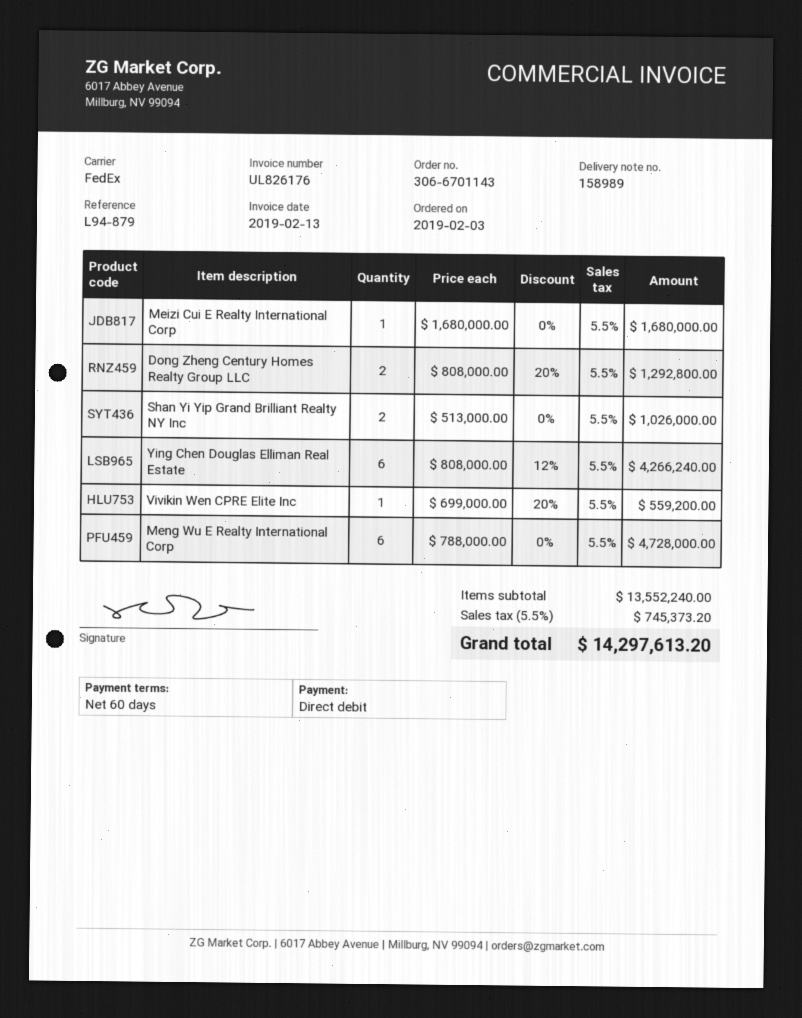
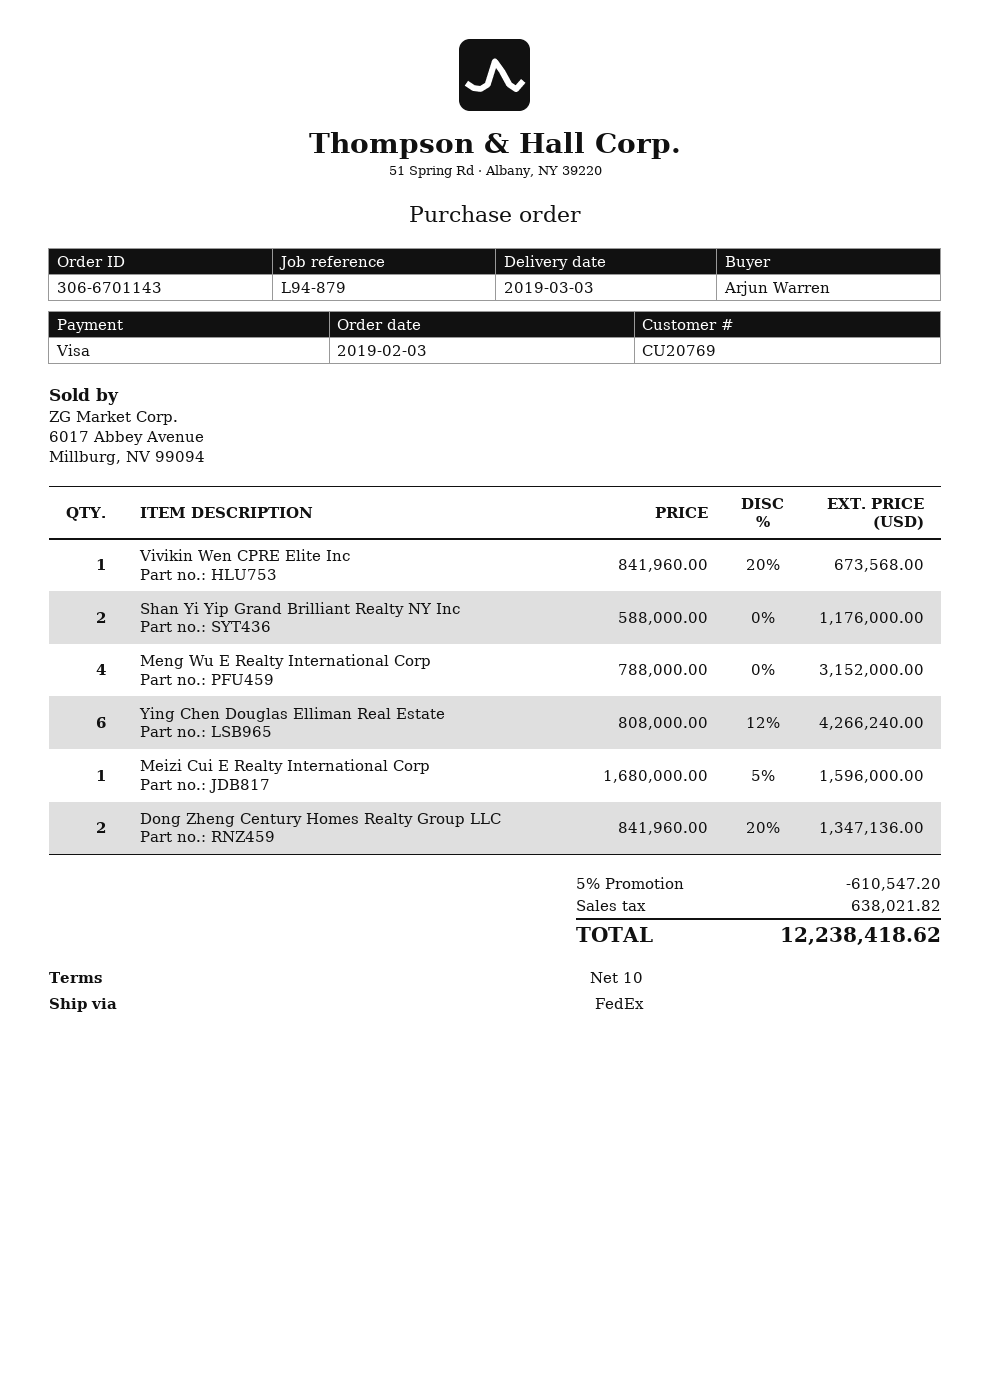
payment terms: 60 days -> 10 days
payment method: direct debit -> Visa
Meizi Cui E Realty International Corp: 1 x 1680000.00 = 1680000.00 -> 1 x 1680000.00 - 5% = 1596000.00
Dong Zheng Century Homes Realty Group LLC: 2 x 808000.00 - 20% = 1292800.00 -> 2 x 841960.00 - 20% = 1347136.00
Shan Yi Yip Grand Brilliant Realty NY Inc: 2 x 513000.00 = 1026000.00 -> 2 x 588000.00 = 1176000.00
Vivikin Wen CPRE Elite Inc: 1 x 699000.00 - 20% = 559200.00 -> 1 x 841960.00 - 20% = 673568.00
Meng Wu E Realty International Corp: 6 x 788000.00 = 4728000.00 -> 4 x 788000.00 = 3152000.00
discount: none -> 5% = 610547.20
tax: 745373.20 -> 638021.82
total: 14297613.20 -> 12238418.62

